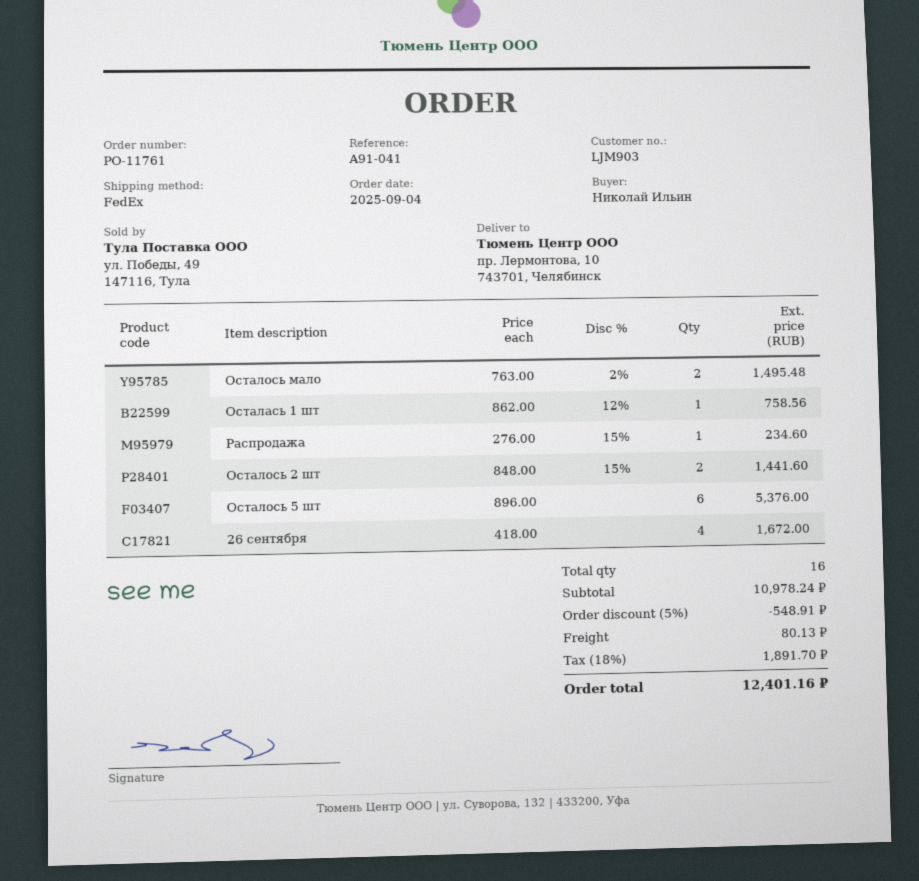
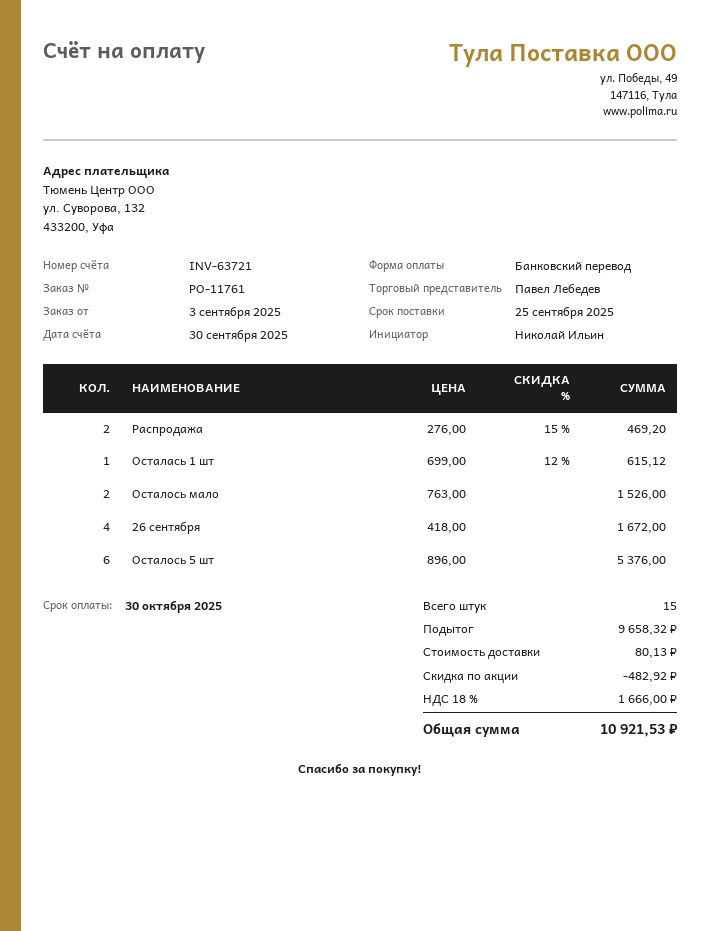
order date: 2025-09-04 -> 2025-09-03
Осталось мало: 2 x 763.00 - 2% = 1495.48 -> 2 x 763.00 = 1526.00
Осталась 1 шт: 1 x 862.00 - 12% = 758.56 -> 1 x 699.00 - 12% = 615.12
Распродажа: 1 x 276.00 - 15% = 234.60 -> 2 x 276.00 - 15% = 469.20
Осталось 2 шт: 2 x 848.00 - 15% = 1441.60 -> none
total quantity: 16 -> 15
subtotal: 10978.24 -> 9658.32
discount: 548.91 -> 482.92
tax: 18% = 1891.70 -> 18% = 1666.00
total: 12401.16 -> 10921.53

